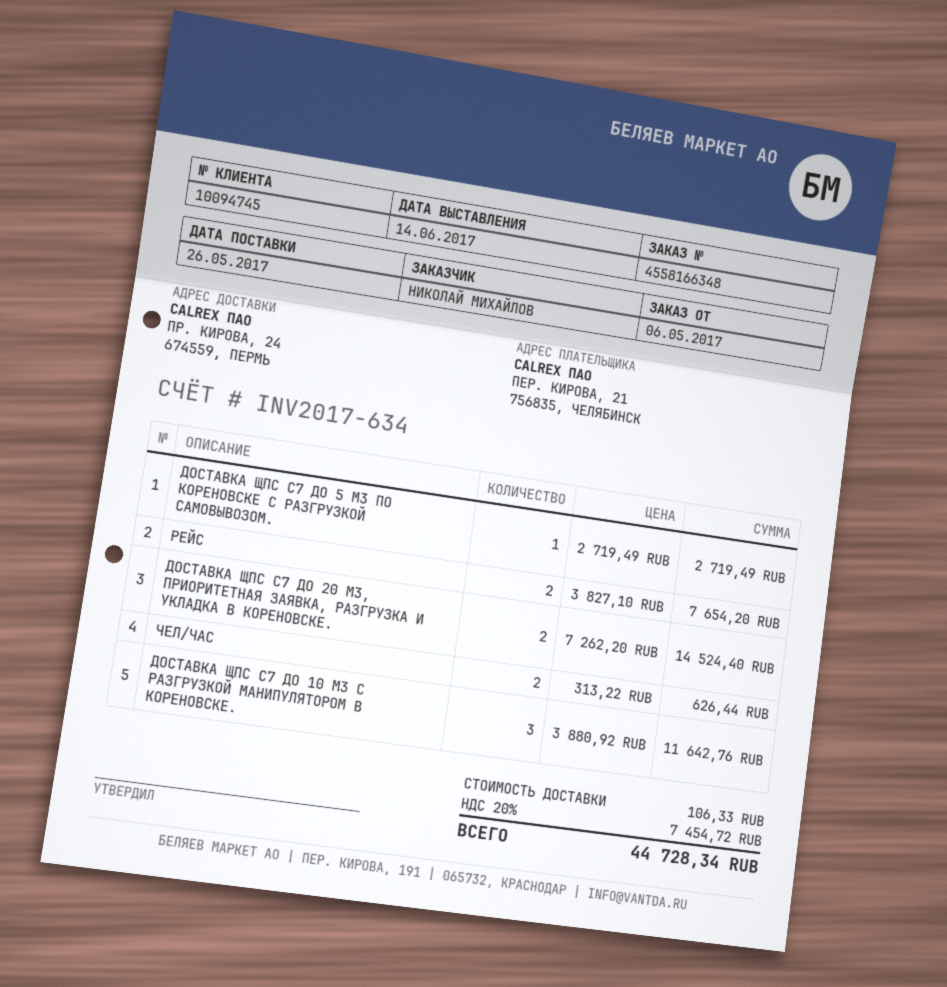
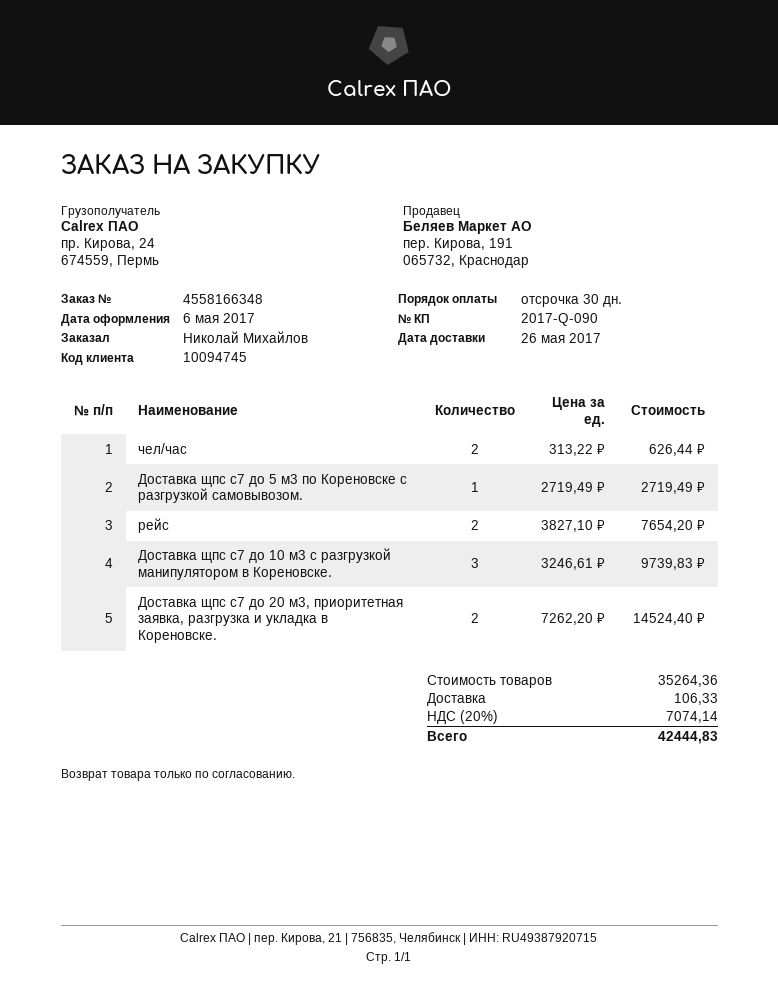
ДОСТАВКА ЩПС С7 ДО 10 М3 С РАЗГРУЗКОЙ МАНИПУЛЯТОРОМ В КОРЕНОВСКЕ.: 3 x 3880.92 = 11642.76 -> 3 x 3246.61 = 9739.83
tax: 20% = 7454.72 -> 20% = 7074.14
total: 44728.34 -> 42444.83

